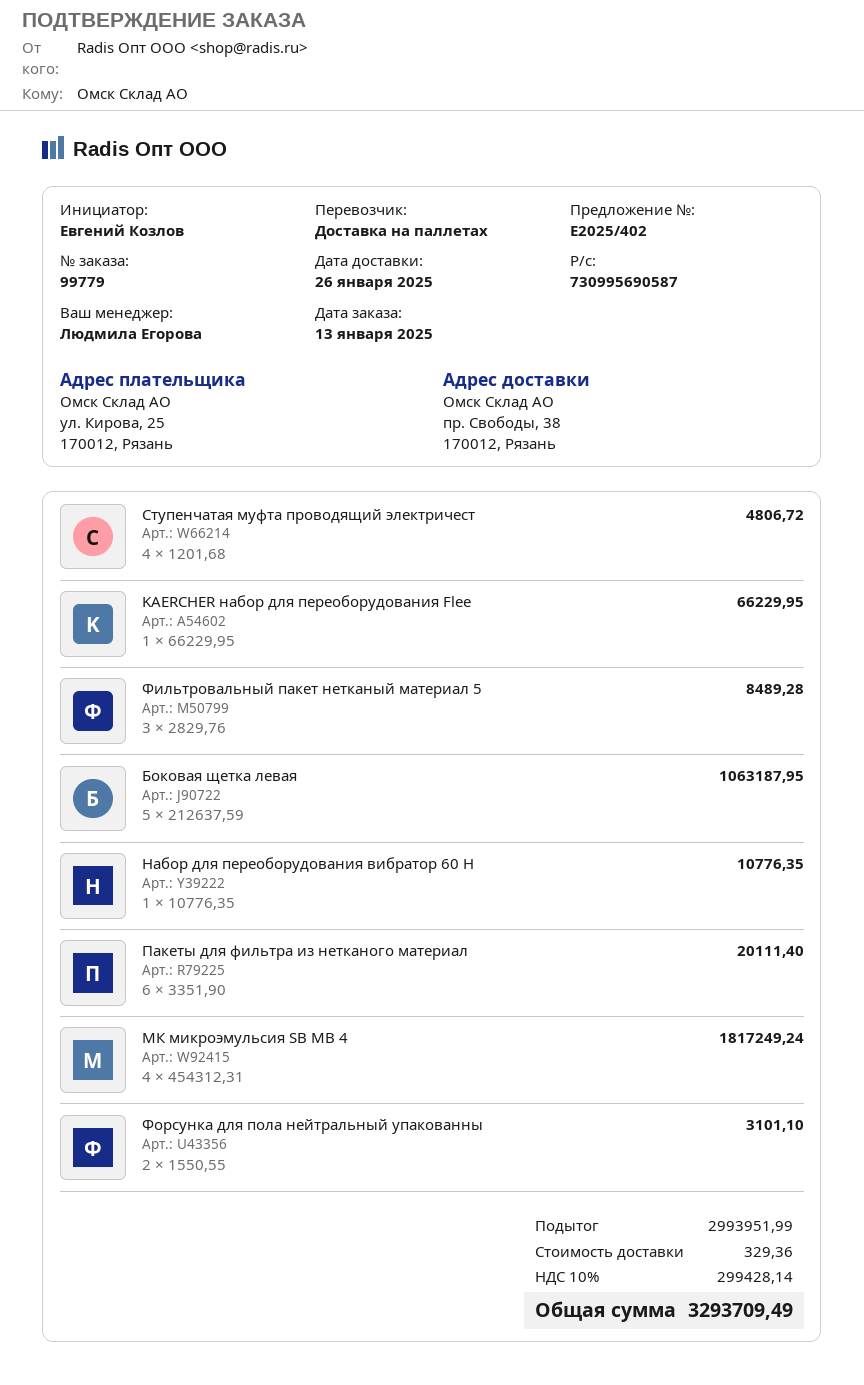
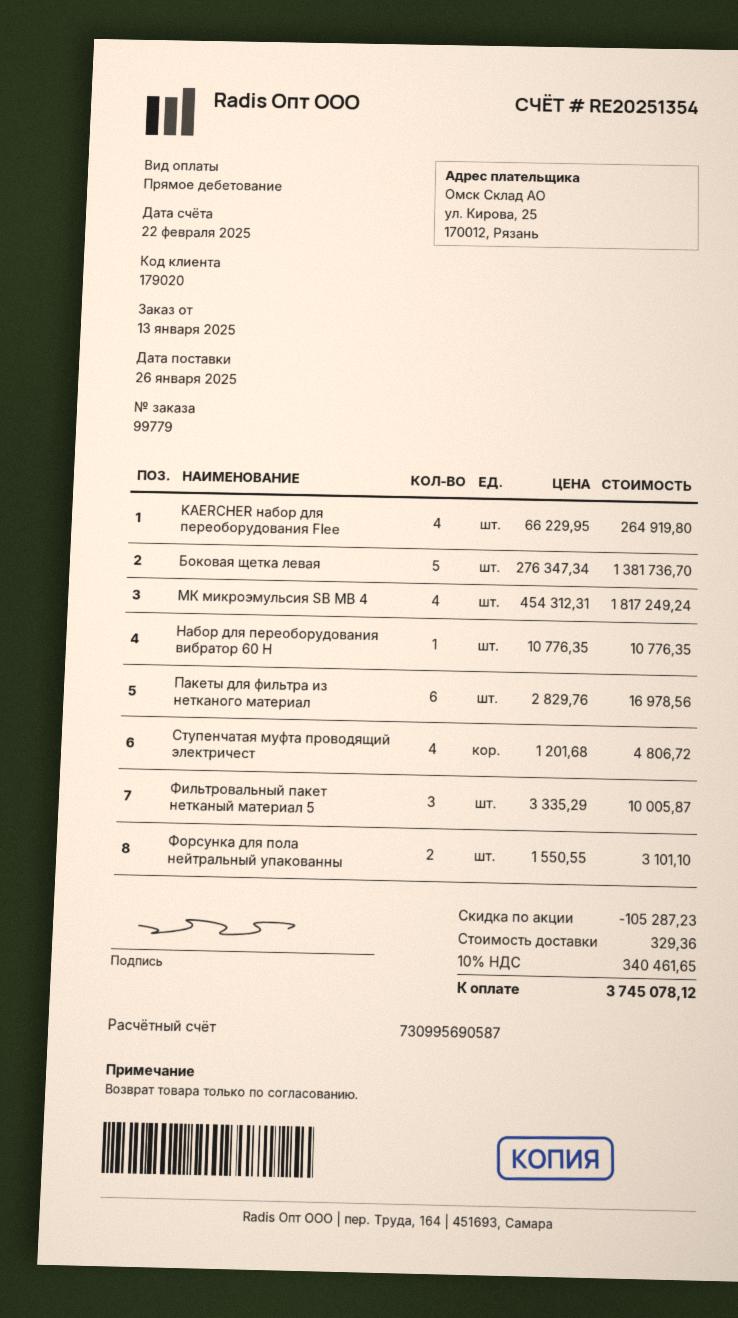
KAERCHER набор для переоборудования Flee: 1 x 66229.95 = 66229.95 -> 4 x 66229.95 = 264919.80
Фильтровальный пакет нетканый материал 5: 3 x 2829.76 = 8489.28 -> 3 x 3335.29 = 10005.87
Боковая щетка левая: 5 x 212637.59 = 1063187.95 -> 5 x 276347.34 = 1381736.70
Пакеты для фильтра из нетканого материал: 6 x 3351.90 = 20111.40 -> 6 x 2829.76 = 16978.56
discount: none -> 105287.23
tax: 10% = 299428.14 -> 10% = 340461.65
total: 3293709.49 -> 3745078.12

